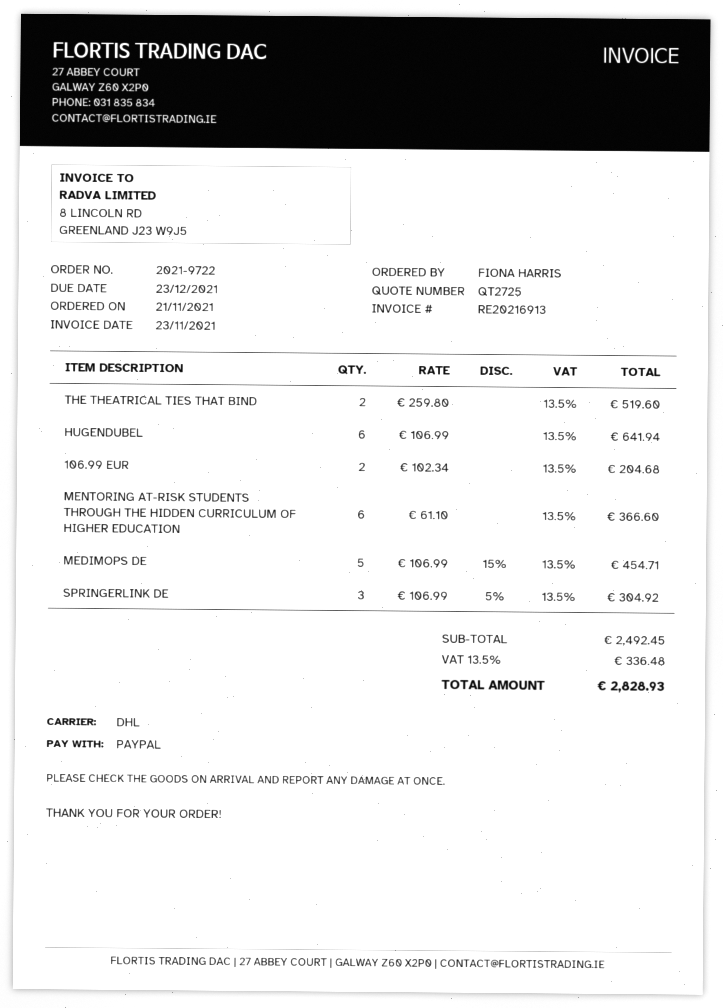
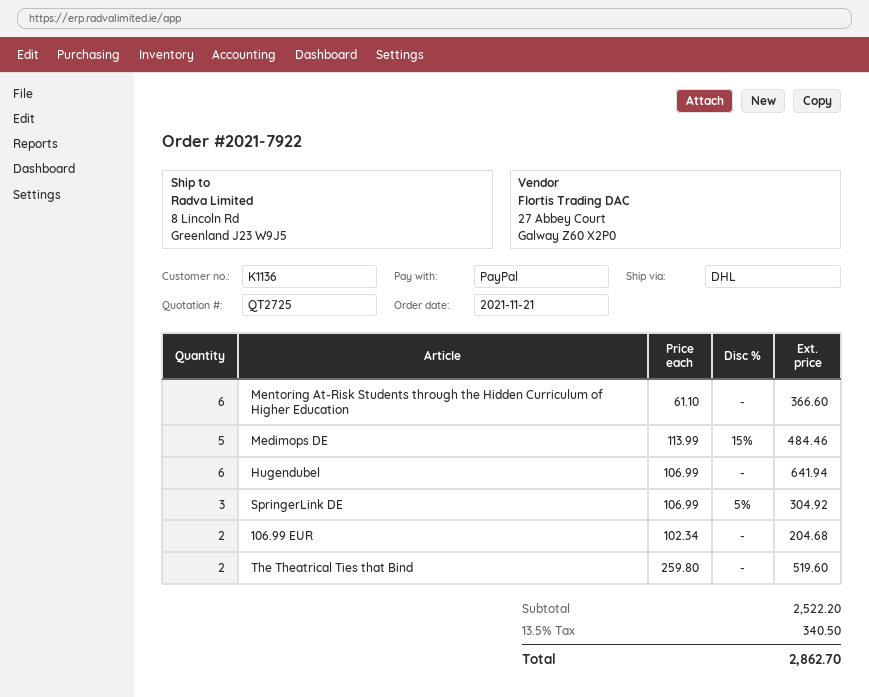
order number: 2021-9722 -> 2021-7922
MEDIMOPS DE: 5 x 106.99 - 15% = 454.71 -> 5 x 113.99 - 15% = 484.46
subtotal: 2492.45 -> 2522.20
tax: 13.5% = 336.48 -> 13.5% = 340.50
total: 2828.93 -> 2862.70

